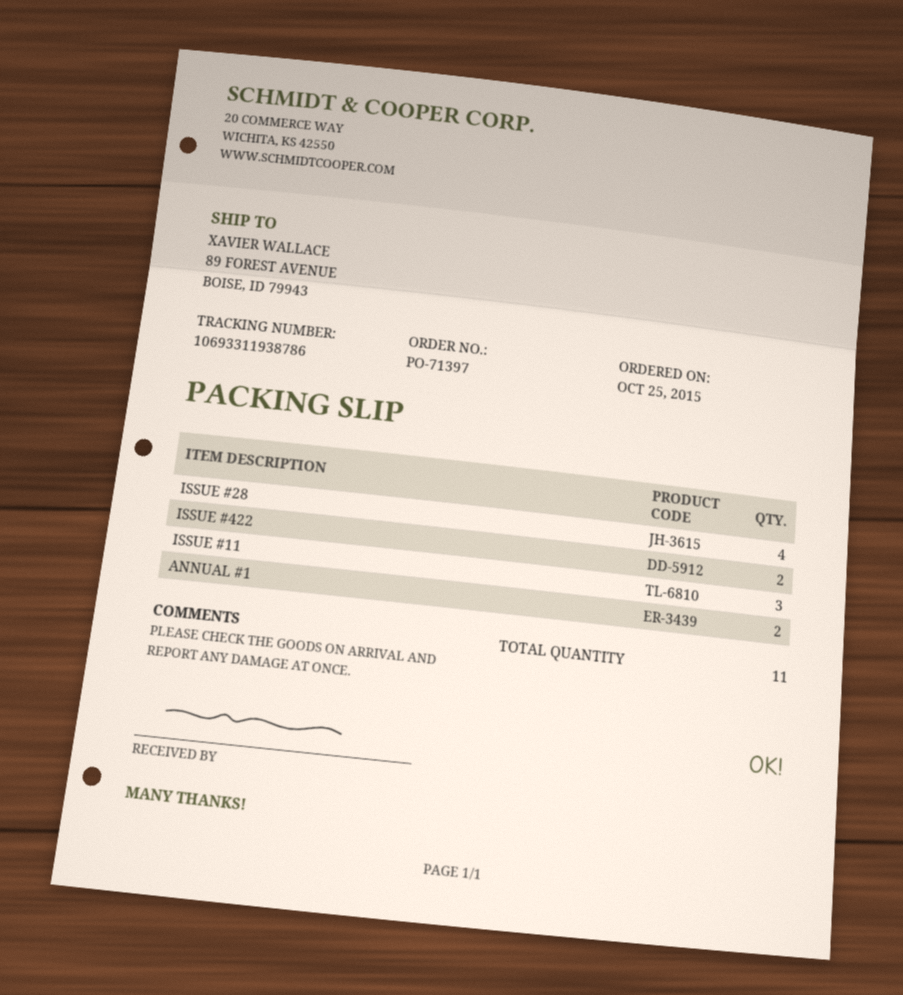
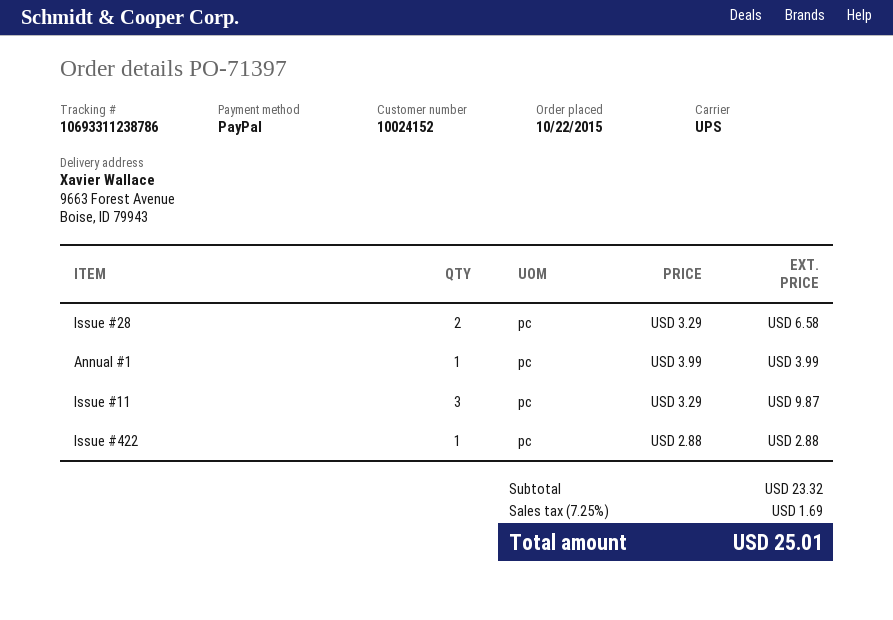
order date: 2015-10-25 -> 2015-10-22
tracking number: 10693311938786 -> 10693311238786
ship to: 89 FOREST AVENUE, BOISE, ID 79943 -> 9663 Forest Avenue, Boise, ID 79943
ISSUE #28: 4 -> 2
ISSUE #422: 2 -> 1
ANNUAL #1: 2 -> 1

